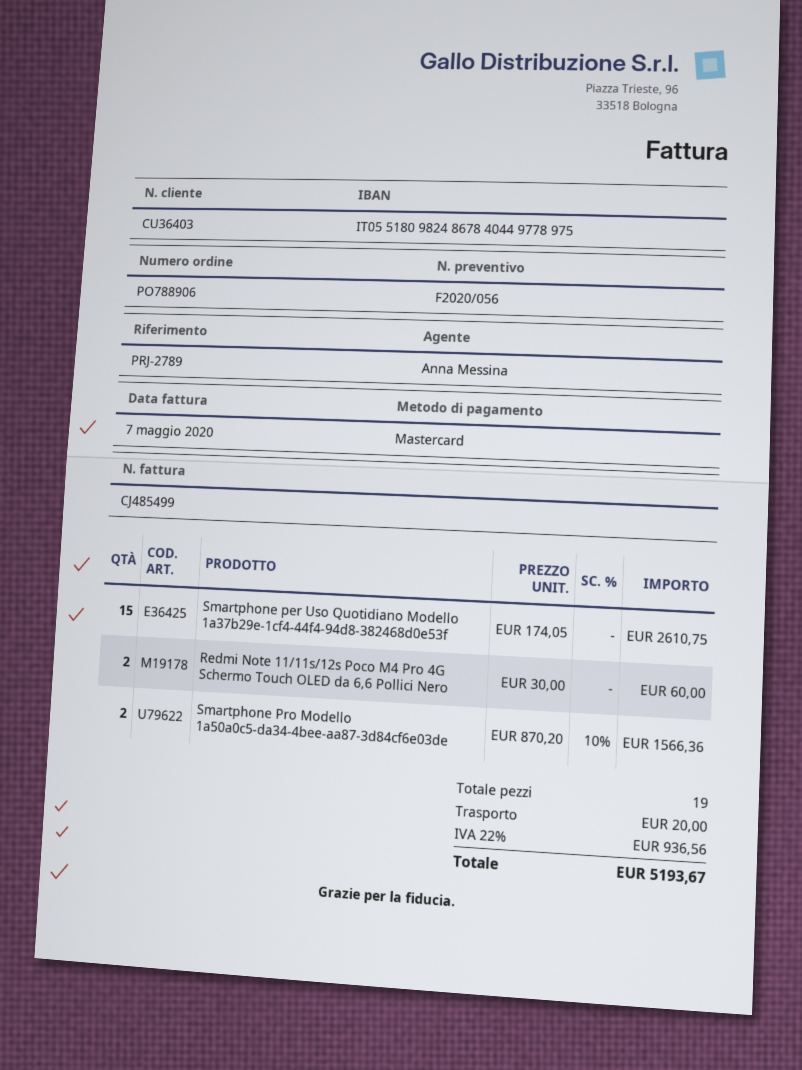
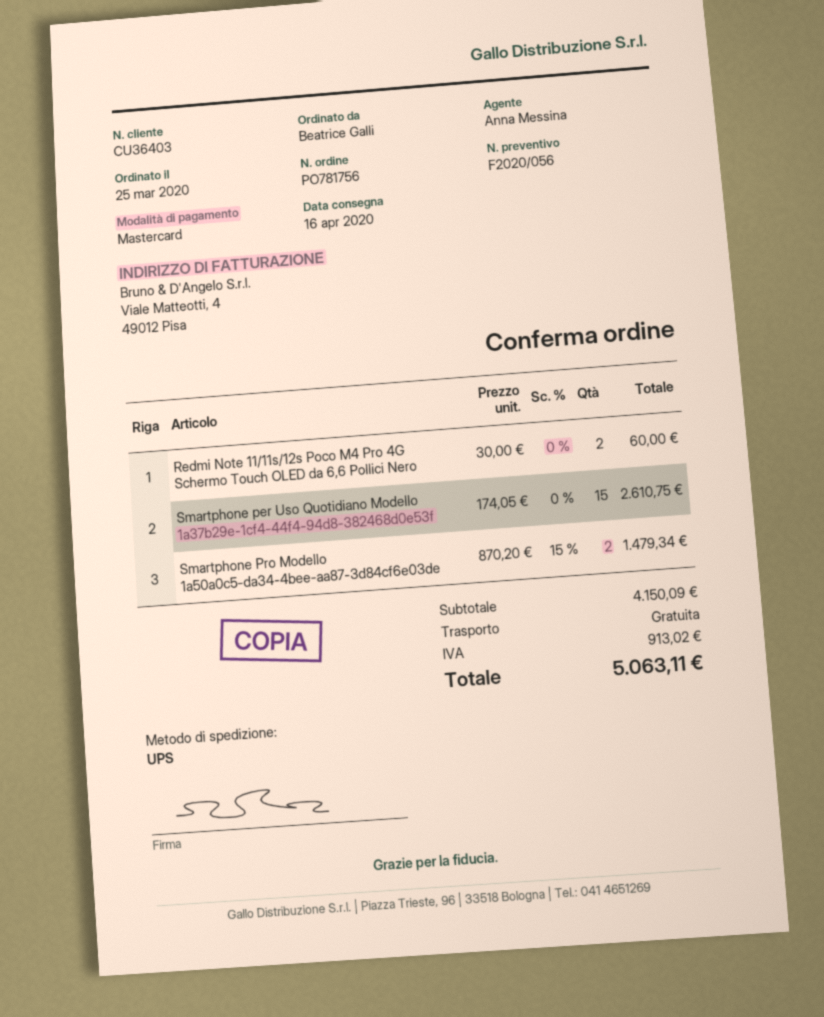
order number: PO788906 -> PO781756
Smartphone Pro Modello 1a50a0c5-da34-4bee-aa87-3d84cf6e03de: 2 x 870.20 - 10% = 1566.36 -> 2 x 870.20 - 15% = 1479.34
shipping: 20.00 -> 0.00
tax: 936.56 -> 913.02
total: 5193.67 -> 5063.11

